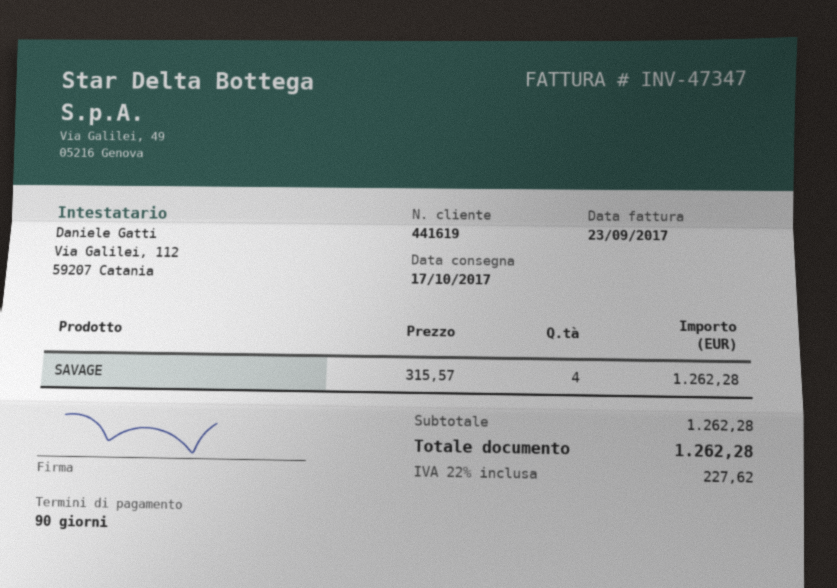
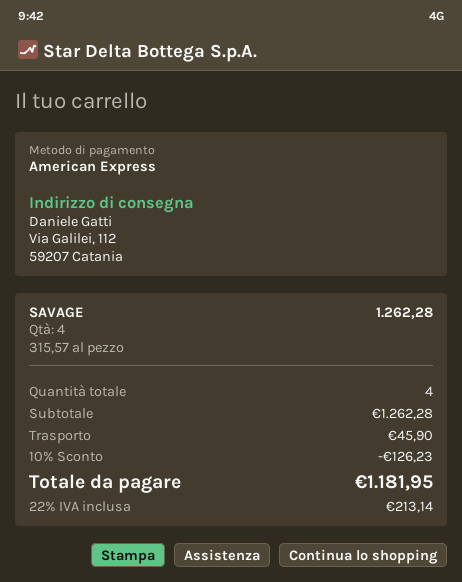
discount: none -> 10% = 126.23
shipping: none -> 45.90
tax: 22% = 227.62 -> 22% = 213.14
total: 1262.28 -> 1181.95

